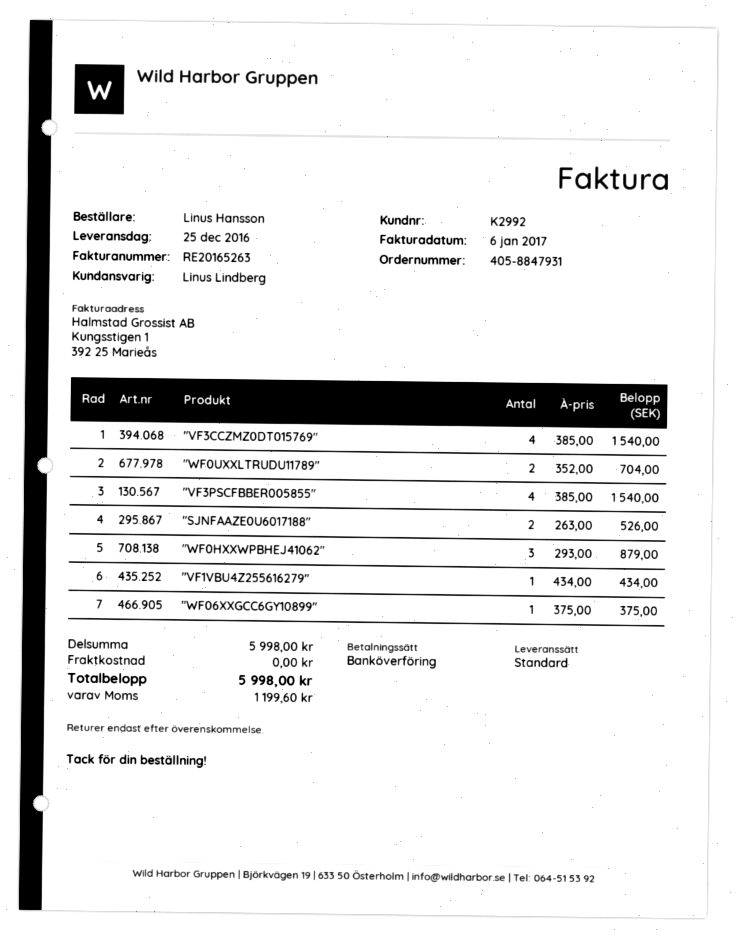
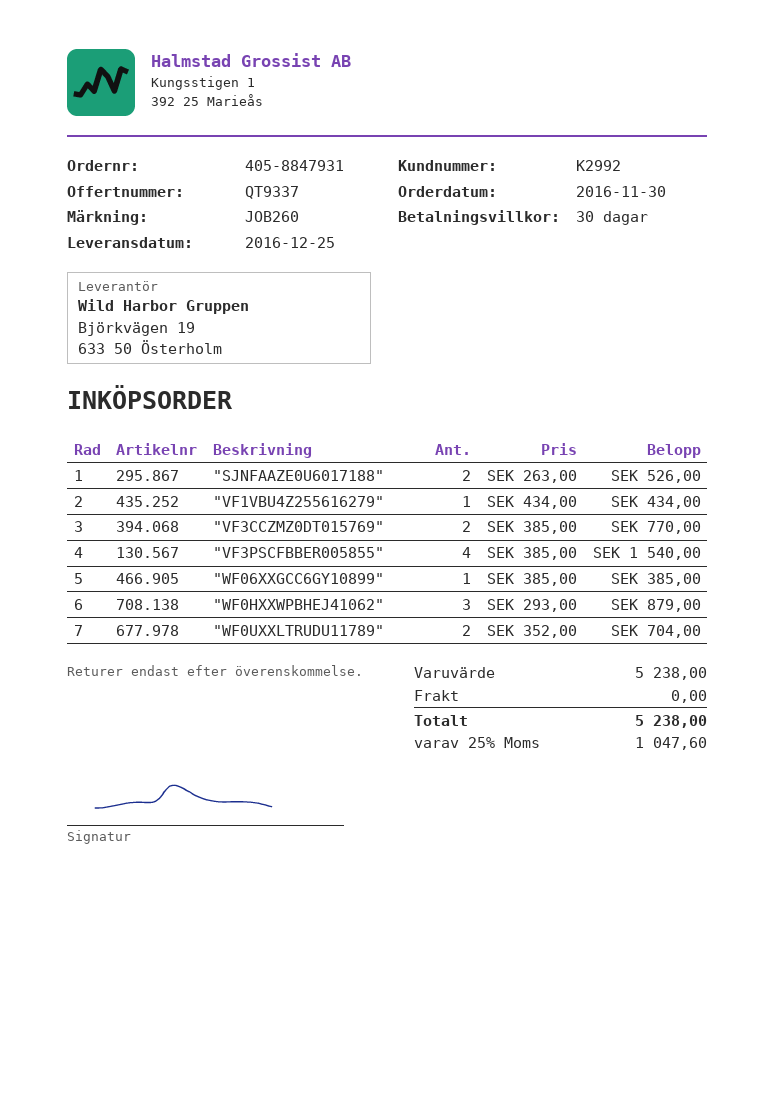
"VF3CCZMZ0DT015769": 4 x 385.00 = 1540.00 -> 2 x 385.00 = 770.00
"WF06XXGCC6GY10899": 1 x 375.00 = 375.00 -> 1 x 385.00 = 385.00
subtotal: 5998.00 -> 5238.00
tax: 1199.60 -> 1047.60
total: 5998.00 -> 5238.00

